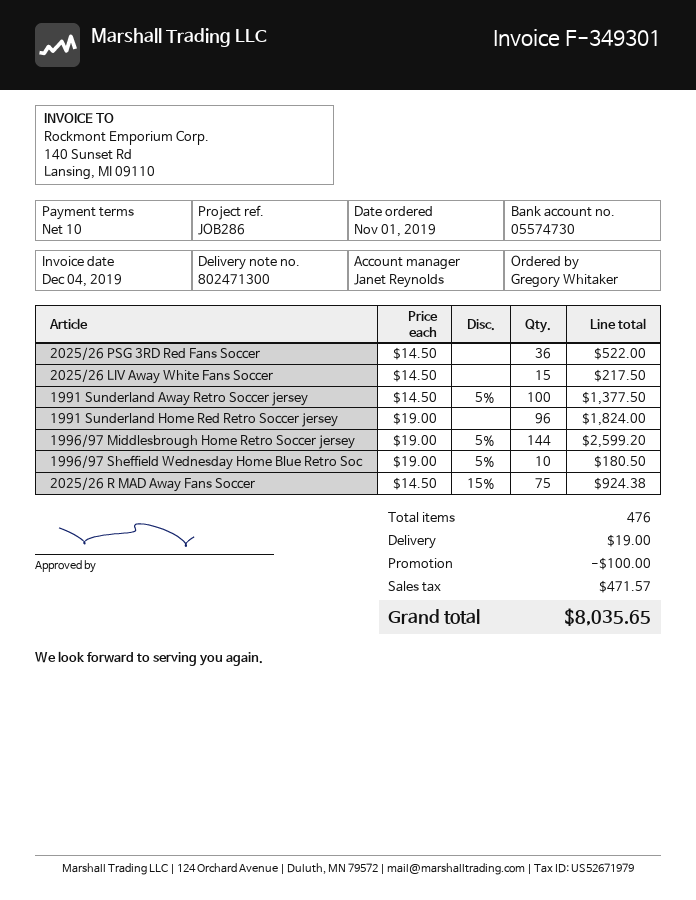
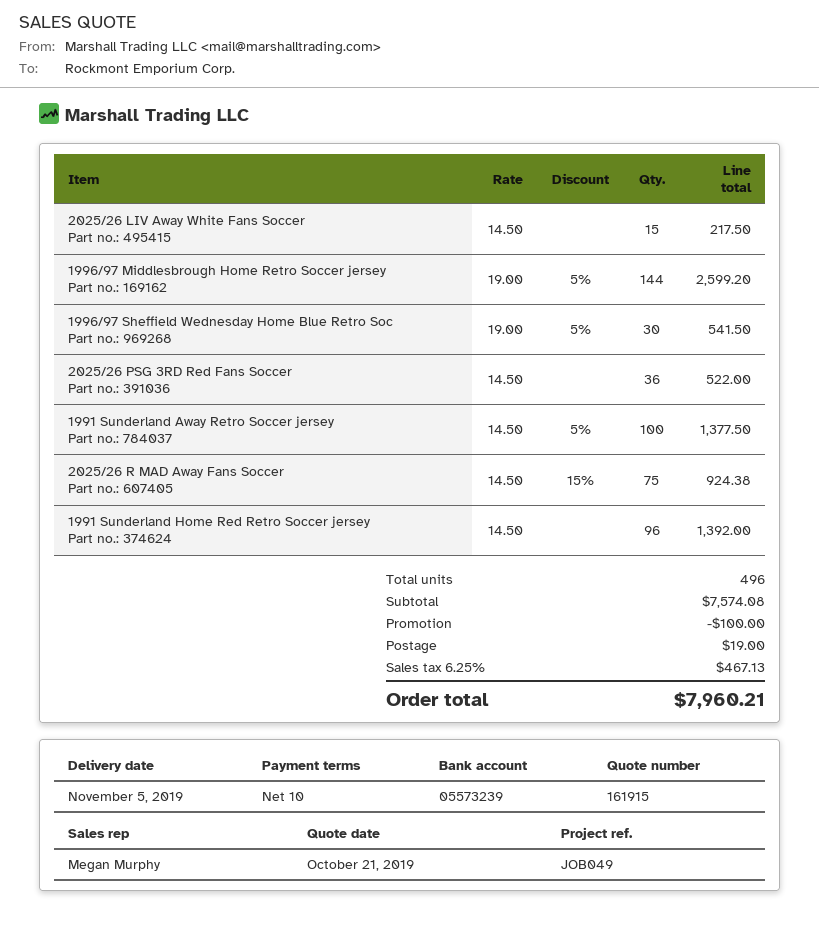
reference: JOB286 -> JOB049
sales rep: Janet Reynolds -> Megan Murphy
bank account: 05574730 -> 05573239
1991 Sunderland Home Red Retro Soccer jersey: 96 x 19.00 = 1824.00 -> 96 x 14.50 = 1392.00
1996/97 Sheffield Wednesday Home Blue Retro Soc: 10 x 19.00 - 5% = 180.50 -> 30 x 19.00 - 5% = 541.50
total quantity: 476 -> 496
tax: 471.57 -> 467.13
total: 8035.65 -> 7960.21

